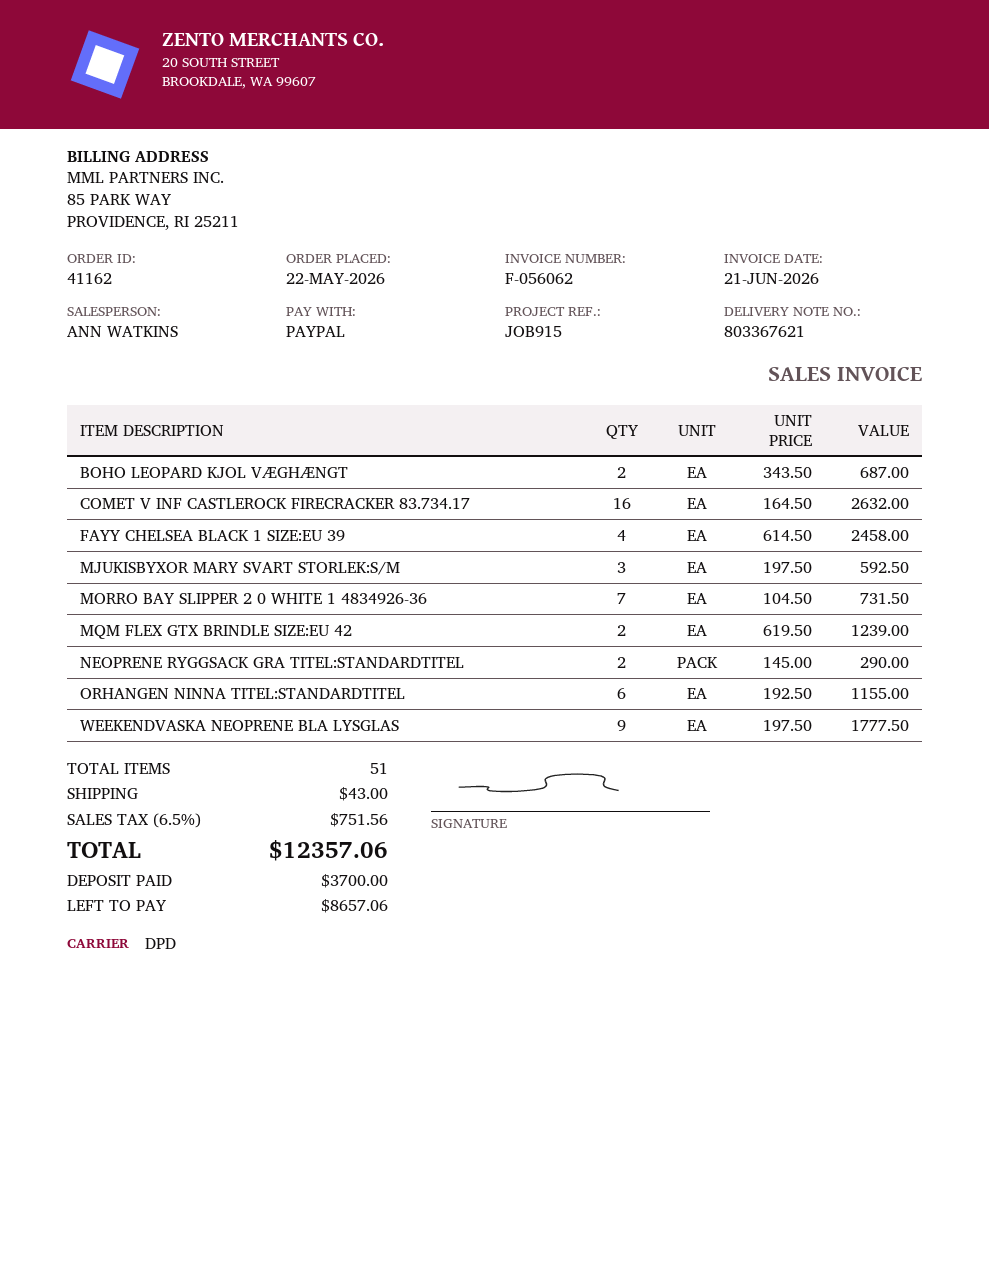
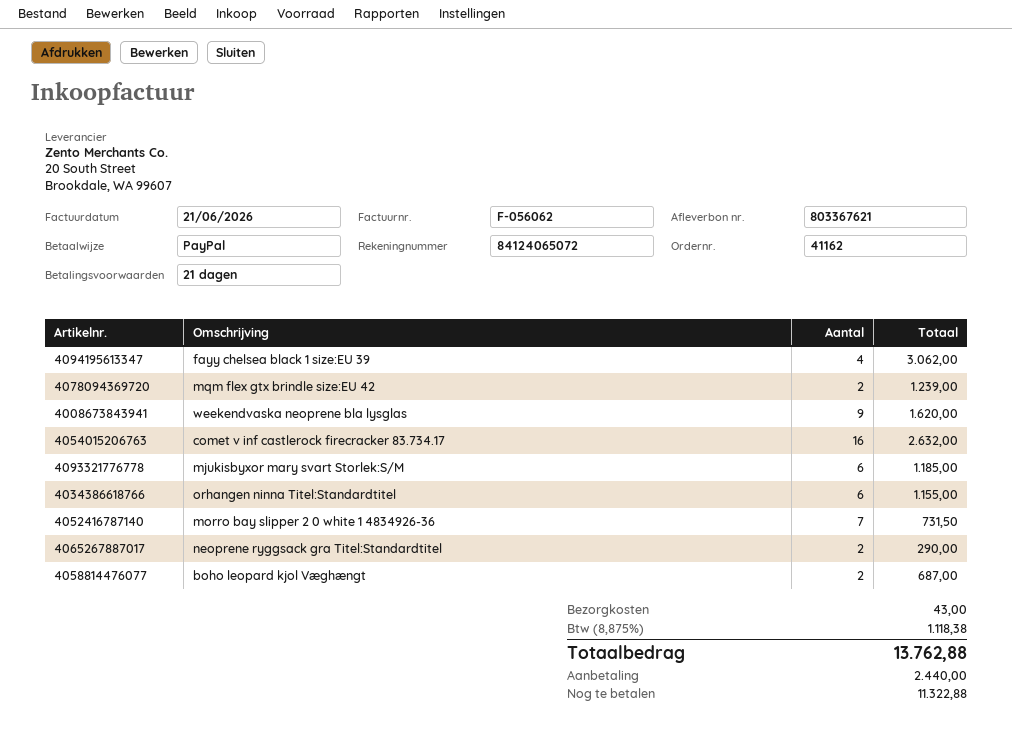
FAYY CHELSEA BLACK 1 SIZE:EU 39: 4 for 2458.00 -> 4 for 3062.00
MJUKISBYXOR MARY SVART STORLEK:S/M: 3 for 592.50 -> 6 for 1185.00
WEEKENDVASKA NEOPRENE BLA LYSGLAS: 9 for 1777.50 -> 9 for 1620.00
tax: 6.5% = 751.56 -> 8.875% = 1118.38
total: 12357.06 -> 13762.88
deposit: 3700.00 -> 2440.00
balance: 8657.06 -> 11322.88

